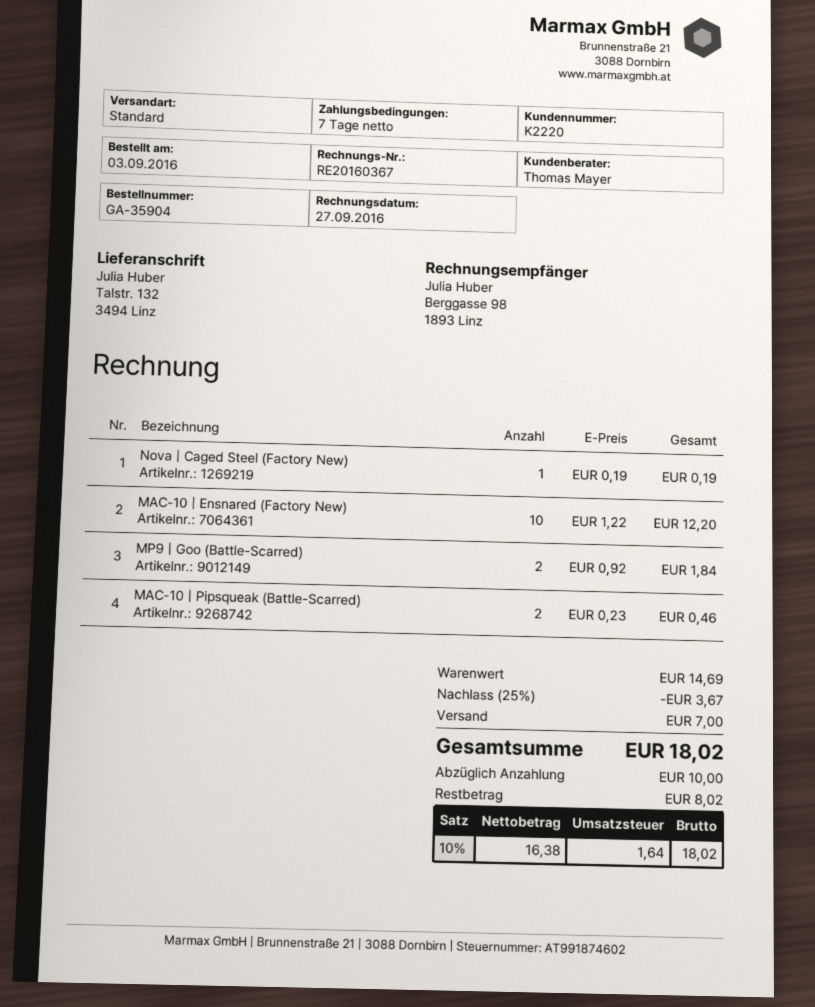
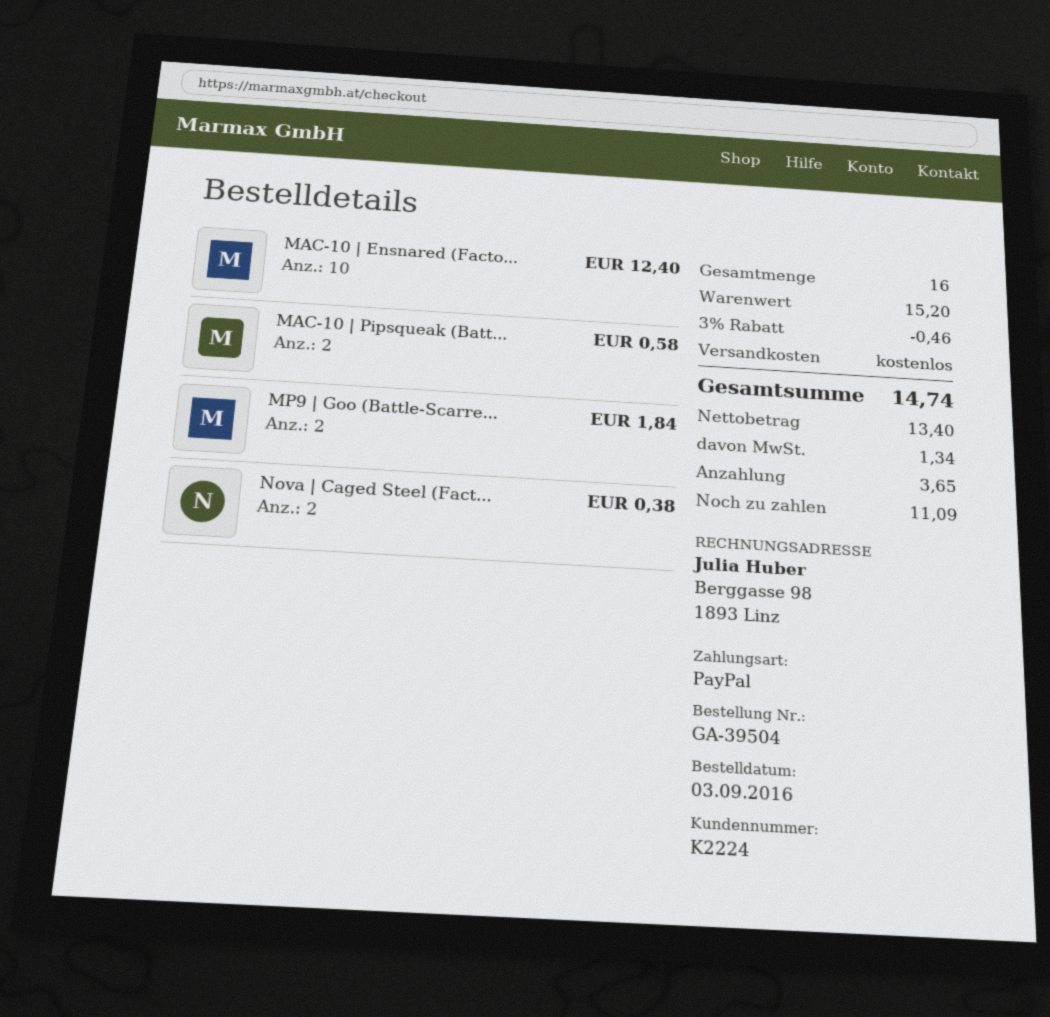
order number: GA-35904 -> GA-39504
customer number: K2220 -> K2224
Nova | Caged Steel (Factory New): 1 for 0.19 -> 2 for 0.38
MAC-10 | Ensnared (Factory New): 10 for 12.20 -> 10 for 12.40
MAC-10 | Pipsqueak (Battle-Scarred): 2 for 0.46 -> 2 for 0.58
subtotal: 14.69 -> 15.20
discount: 25% = 3.67 -> 3% = 0.46
shipping: 7.00 -> 0.00
net: 16.38 -> 13.40
tax: 1.64 -> 1.34
total: 18.02 -> 14.74
deposit: 10.00 -> 3.65
balance: 8.02 -> 11.09

